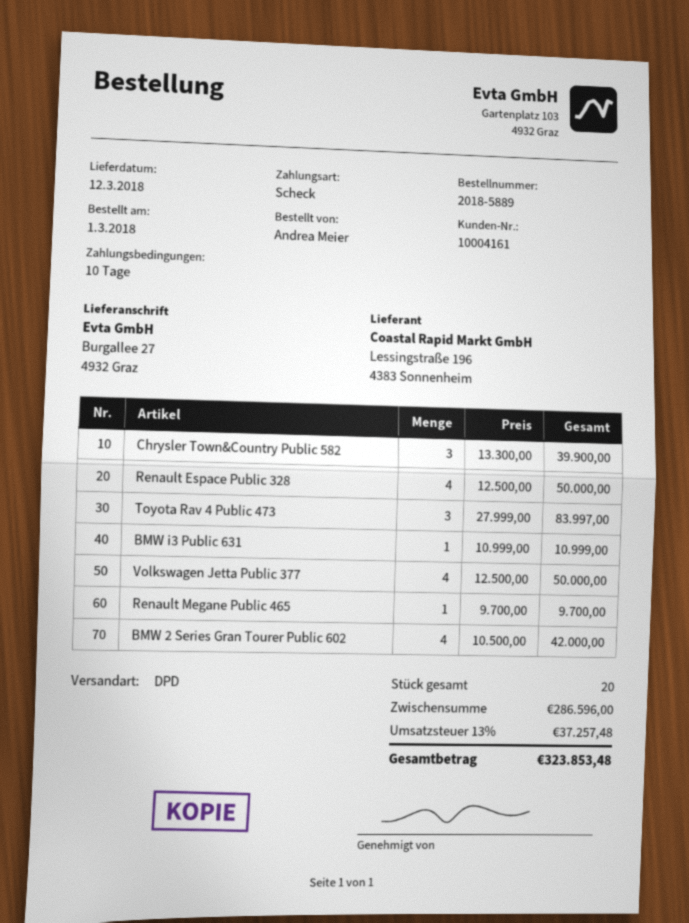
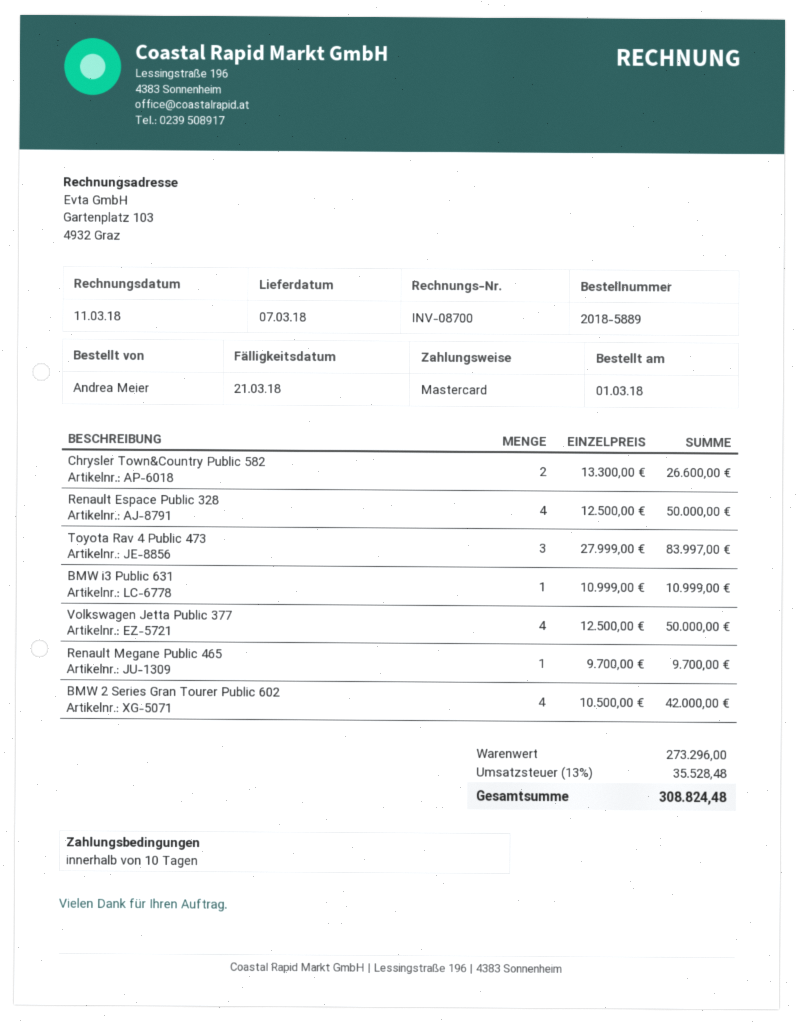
delivery date: 2018-03-12 -> 2018-03-07
payment method: cheque -> Mastercard
Chrysler Town&Country Public 582: 3 x 13300.00 = 39900.00 -> 2 x 13300.00 = 26600.00
subtotal: 286596.00 -> 273296.00
tax: 13% = 37257.48 -> 13% = 35528.48
total: 323853.48 -> 308824.48

